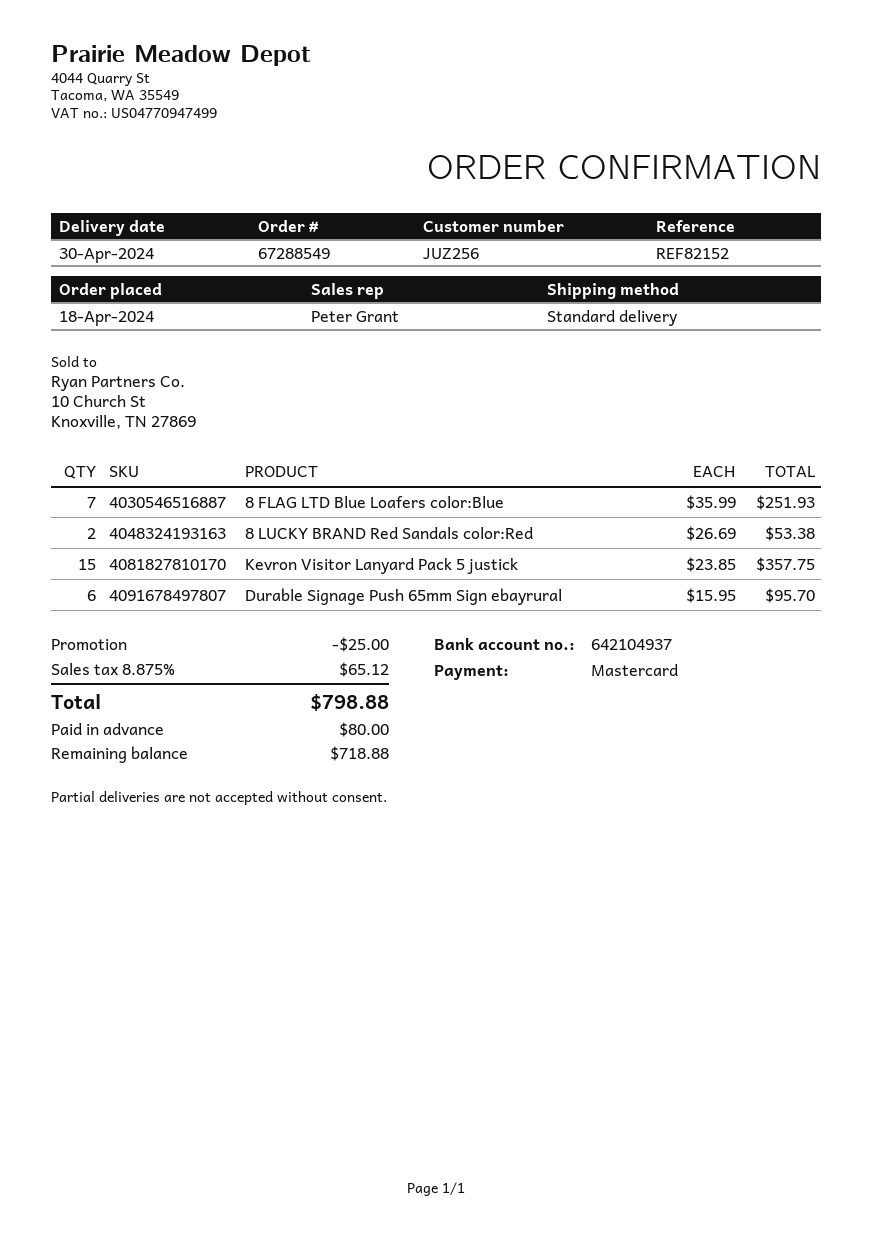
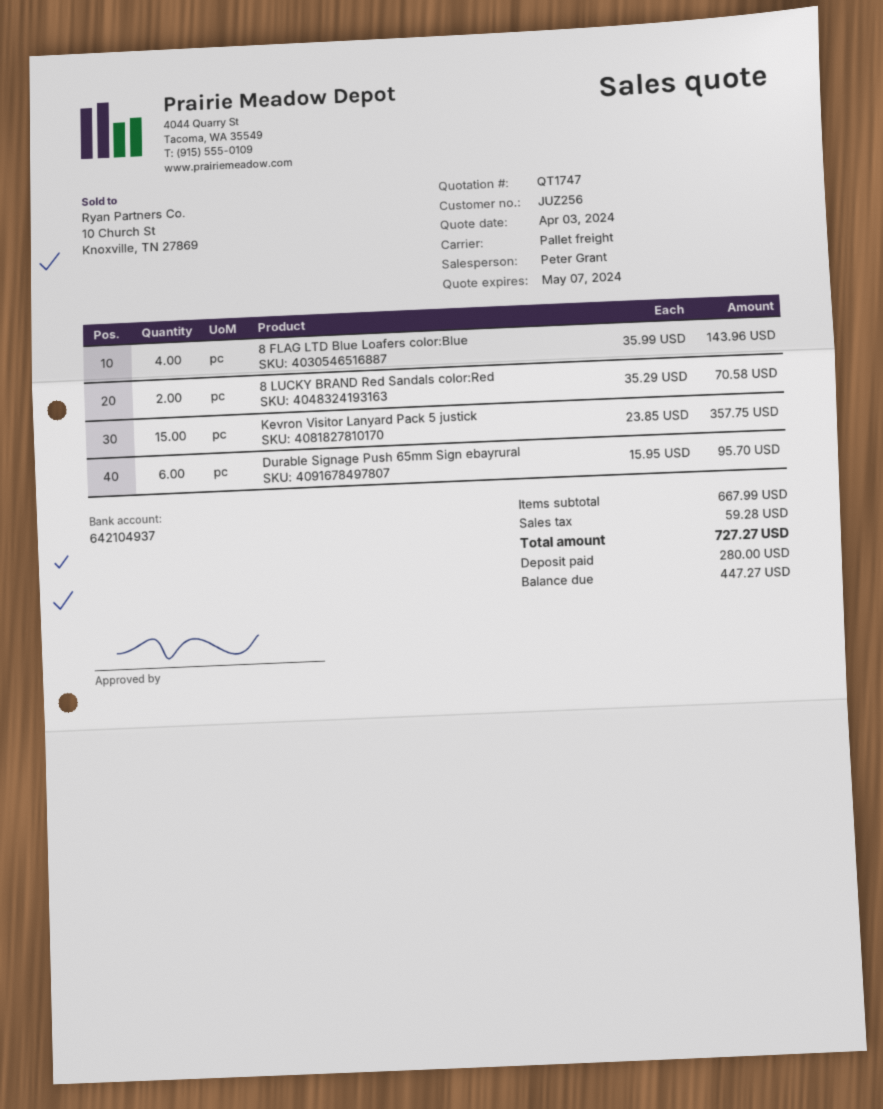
shipping method: standard -> pallet freight
8 FLAG LTD Blue Loafers color:Blue: 7 x 35.99 = 251.93 -> 4 x 35.99 = 143.96
8 LUCKY BRAND Red Sandals color:Red: 2 x 26.69 = 53.38 -> 2 x 35.29 = 70.58
discount: 25.00 -> none
tax: 65.12 -> 59.28
total: 798.88 -> 727.27
deposit: 80.00 -> 280.00
balance: 718.88 -> 447.27

